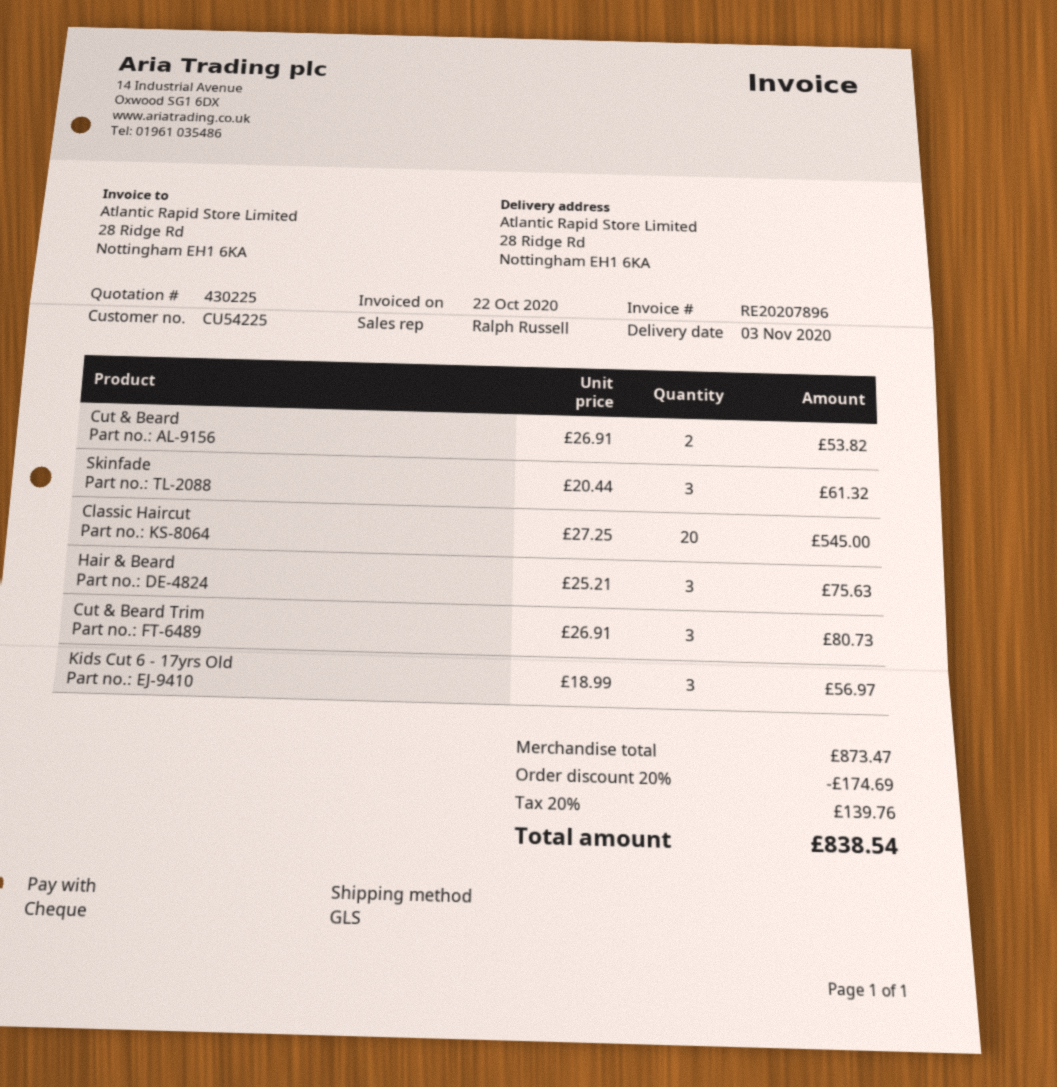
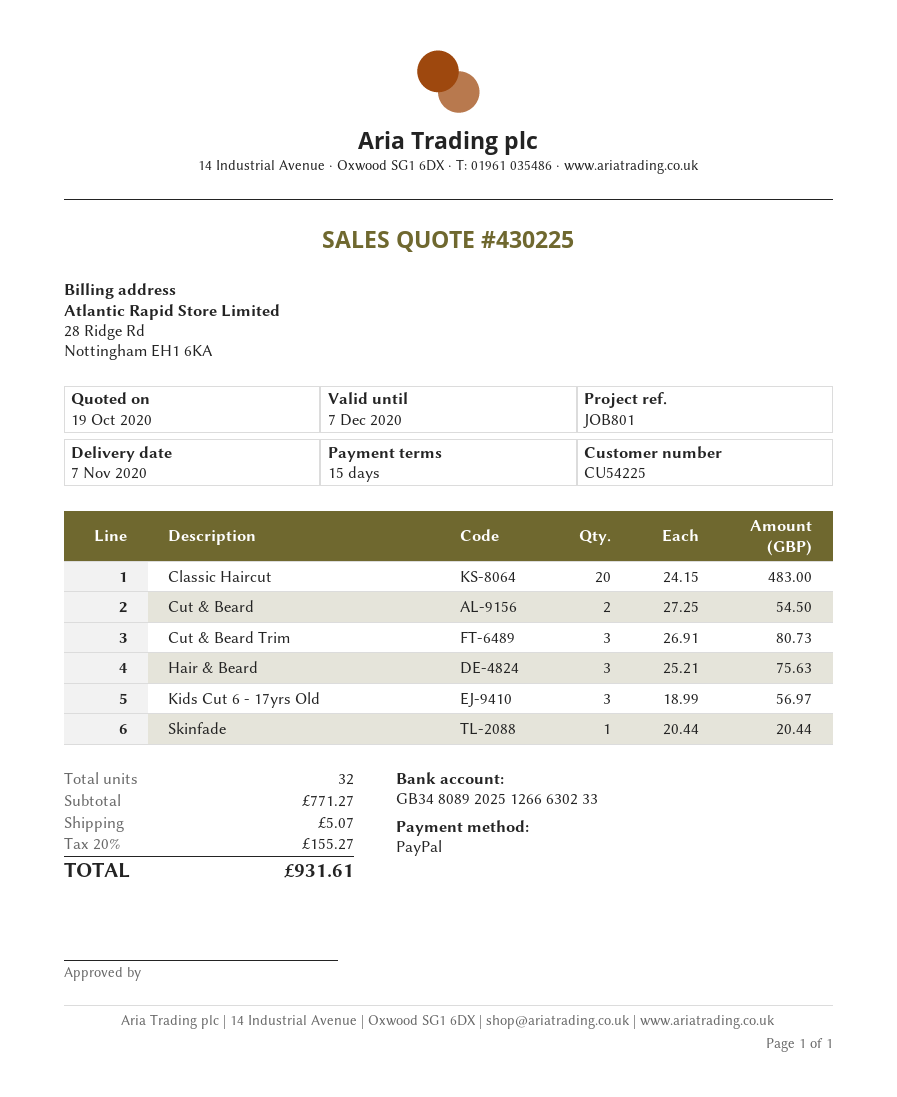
delivery date: 2020-11-03 -> 2020-11-07
payment method: cheque -> PayPal
Cut & Beard: 2 x 26.91 = 53.82 -> 2 x 27.25 = 54.50
Skinfade: 3 x 20.44 = 61.32 -> 1 x 20.44 = 20.44
Classic Haircut: 20 x 27.25 = 545.00 -> 20 x 24.15 = 483.00
subtotal: 873.47 -> 771.27
discount: 20% = 174.69 -> none
shipping: none -> 5.07
tax: 20% = 139.76 -> 20% = 155.27
total: 838.54 -> 931.61

